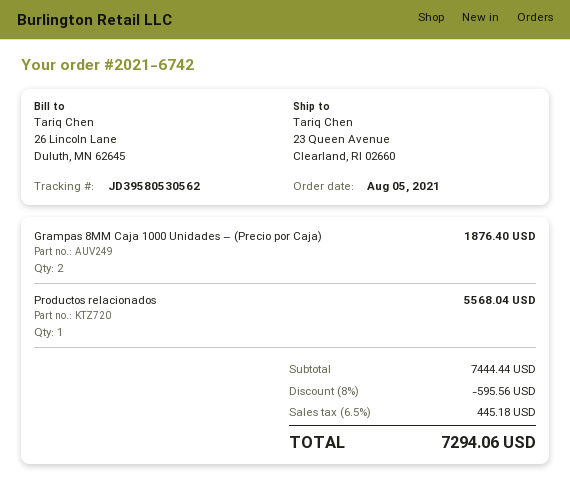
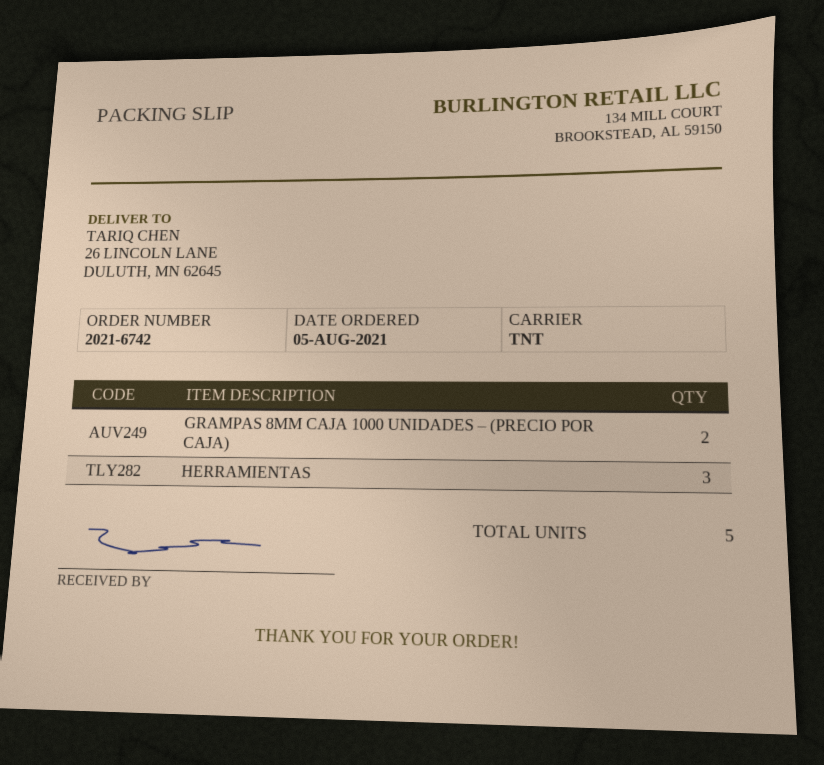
ship to: 23 Queen Avenue, Clearland, RI 02660 -> 26 LINCOLN LANE, DULUTH, MN 62645
Productos relacionados: 1 -> none
HERRAMIENTAS: none -> 3

